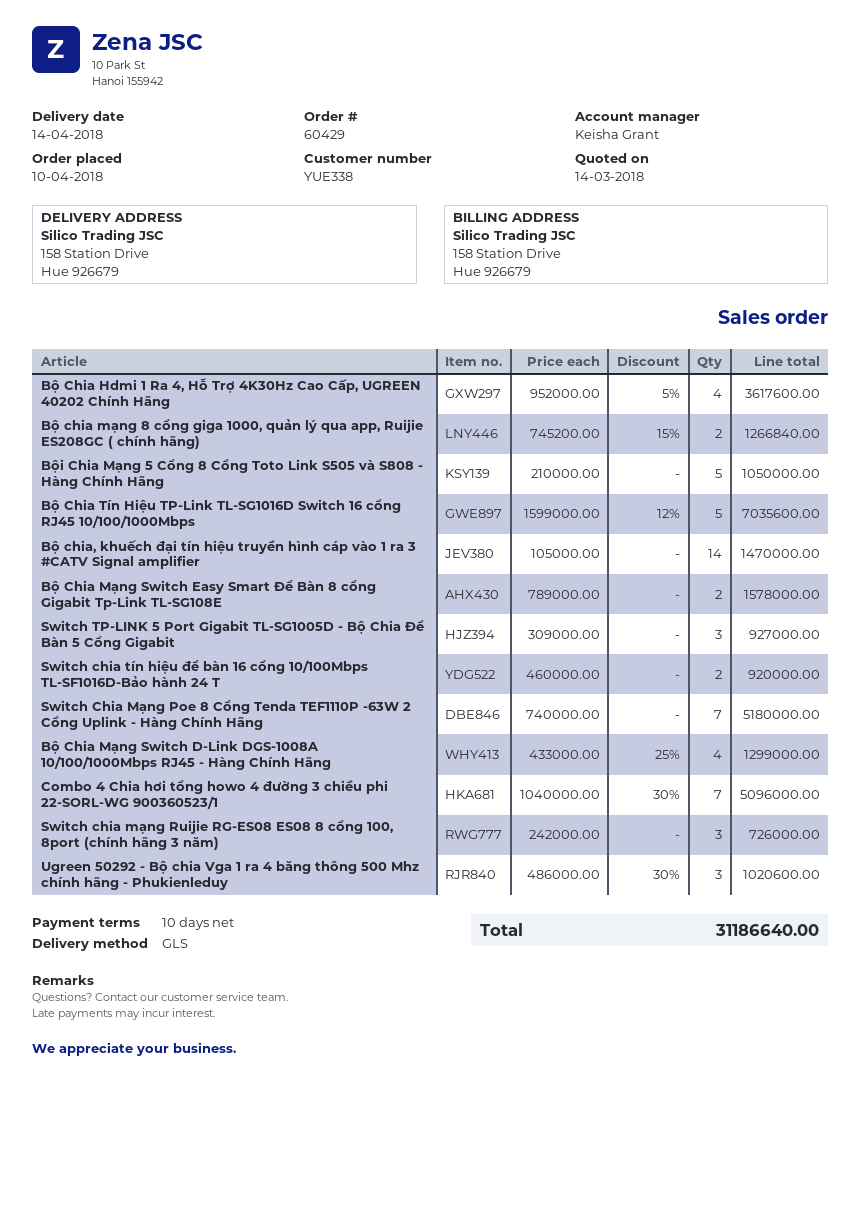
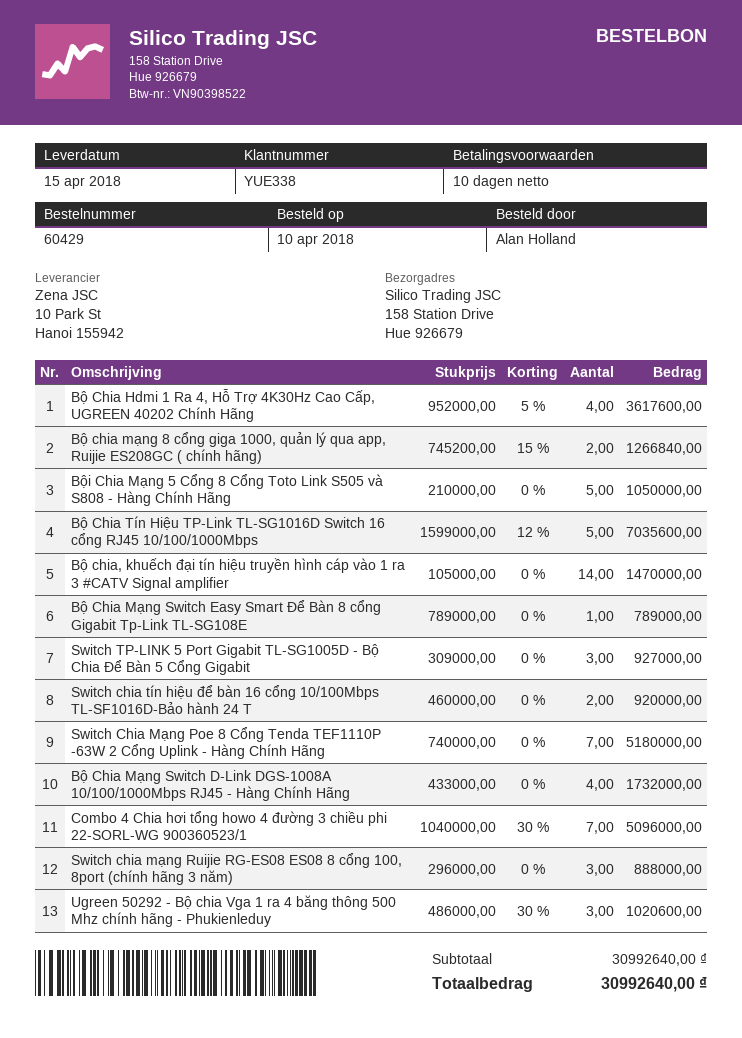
delivery date: 2018-04-14 -> 2018-04-15
Bộ Chia Mạng Switch Easy Smart Để Bàn 8 cổng Gigabit Tp-Link TL-SG108E: 2 x 789000.00 = 1578000.00 -> 1 x 789000.00 = 789000.00
Bộ Chia Mạng Switch D-Link DGS-1008A 10/100/1000Mbps RJ45 - Hàng Chính Hãng: 4 x 433000.00 - 25% = 1299000.00 -> 4 x 433000.00 = 1732000.00
Switch chia mạng Ruijie RG-ES08 ES08 8 cổng 100, 8port (chính hãng 3 năm): 3 x 242000.00 = 726000.00 -> 3 x 296000.00 = 888000.00
total: 31186640.00 -> 30992640.00

